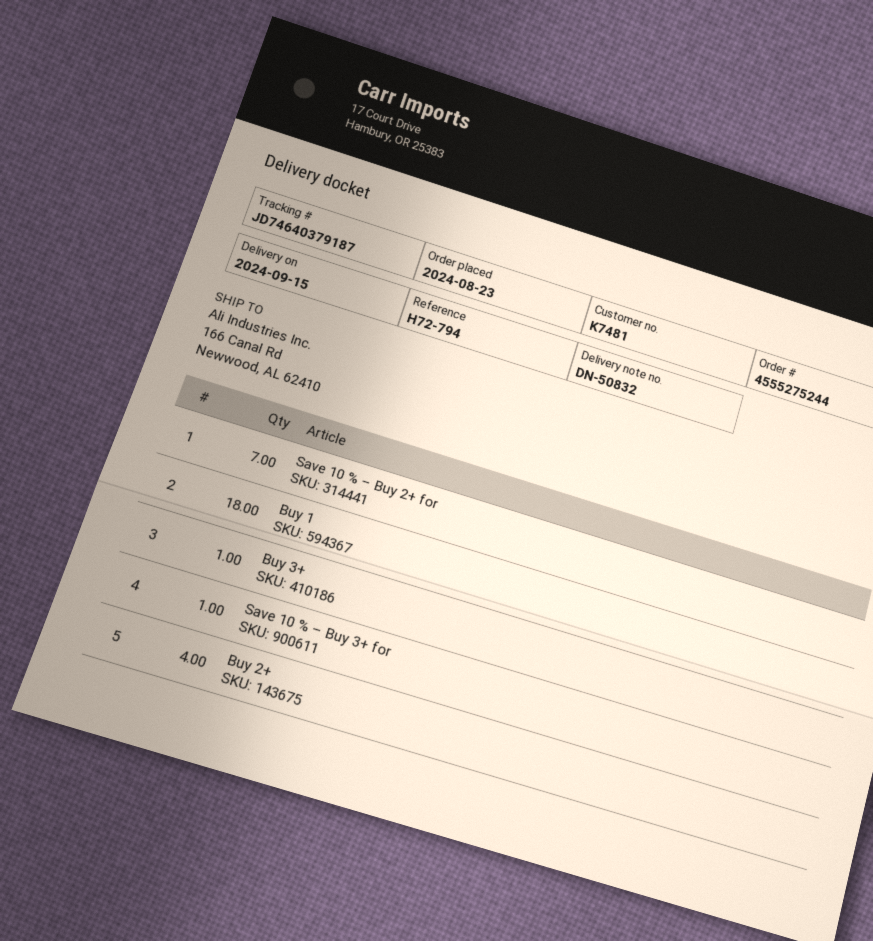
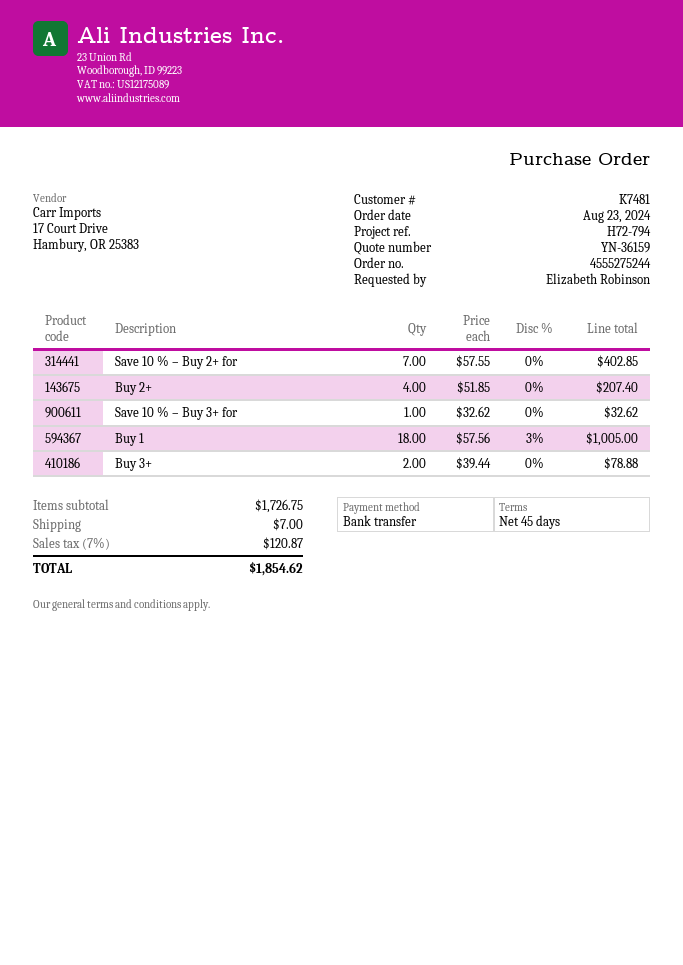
Buy 3+: 1 -> 2

